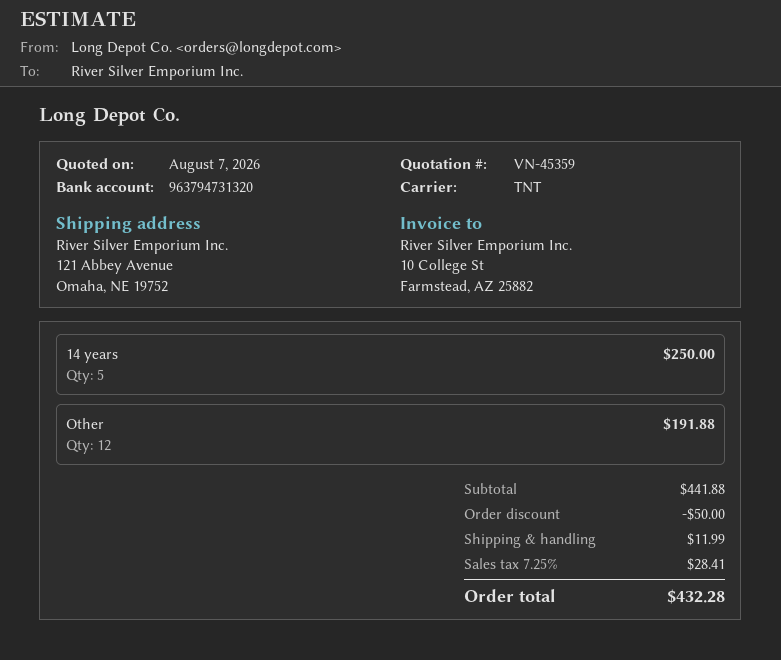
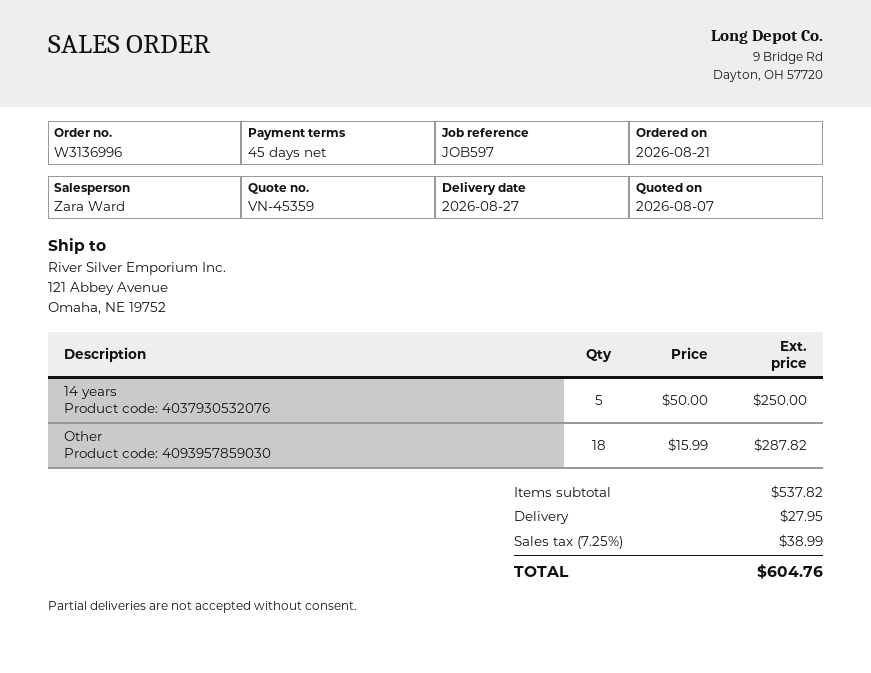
Other: 12 for 191.88 -> 18 for 287.82
subtotal: 441.88 -> 537.82
discount: 50.00 -> none
shipping: 11.99 -> 27.95
tax: 7.25% = 28.41 -> 7.25% = 38.99
total: 432.28 -> 604.76

